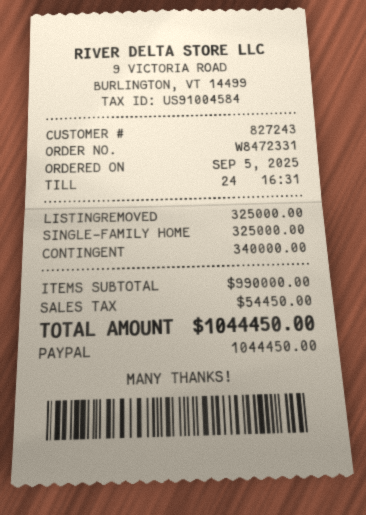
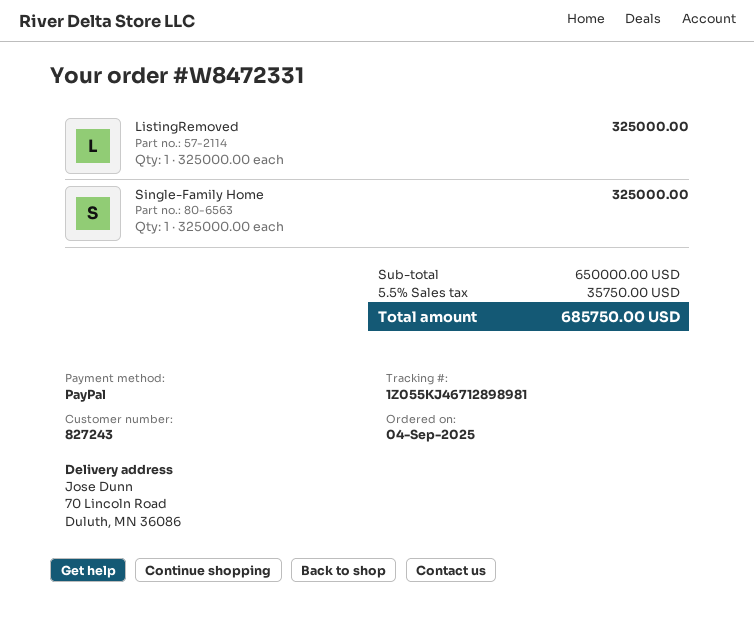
order date: 2025-09-05 -> 2025-09-04
CONTINGENT: 1 x 340000.00 = 340000.00 -> none
subtotal: 990000.00 -> 650000.00
tax: 54450.00 -> 35750.00
total: 1044450.00 -> 685750.00

